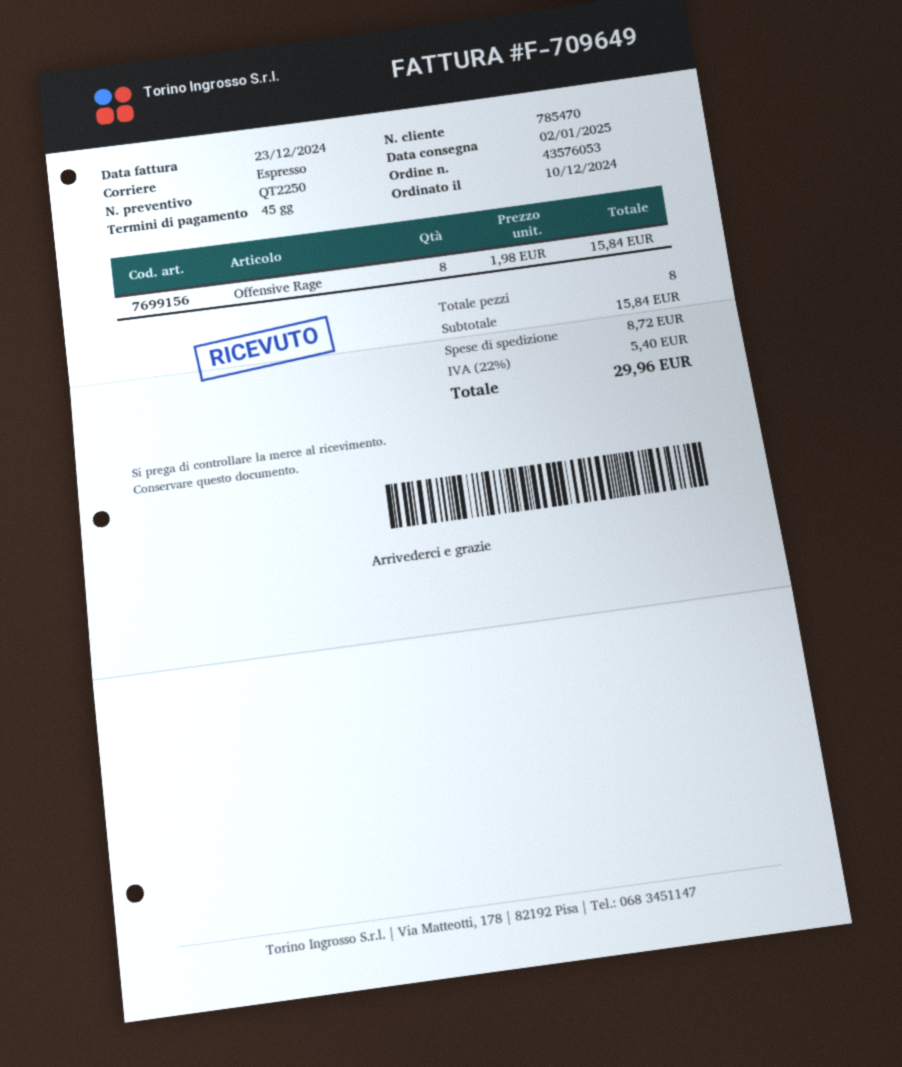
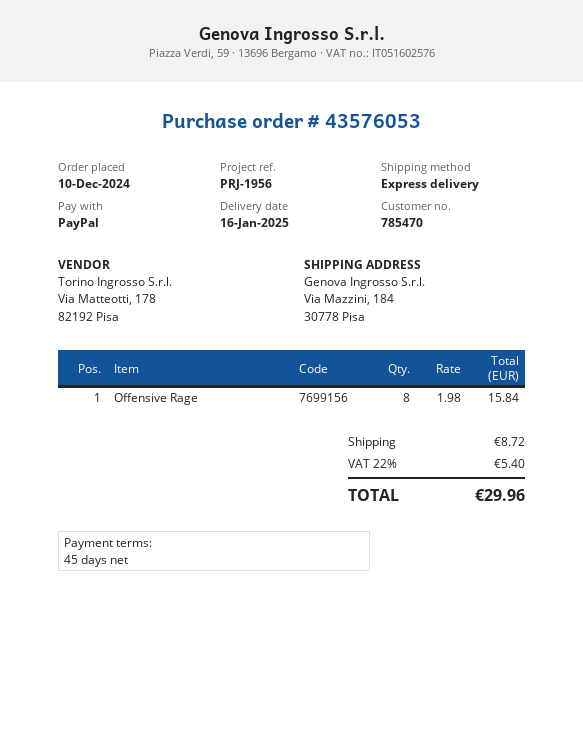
delivery date: 2025-01-02 -> 2025-01-16

